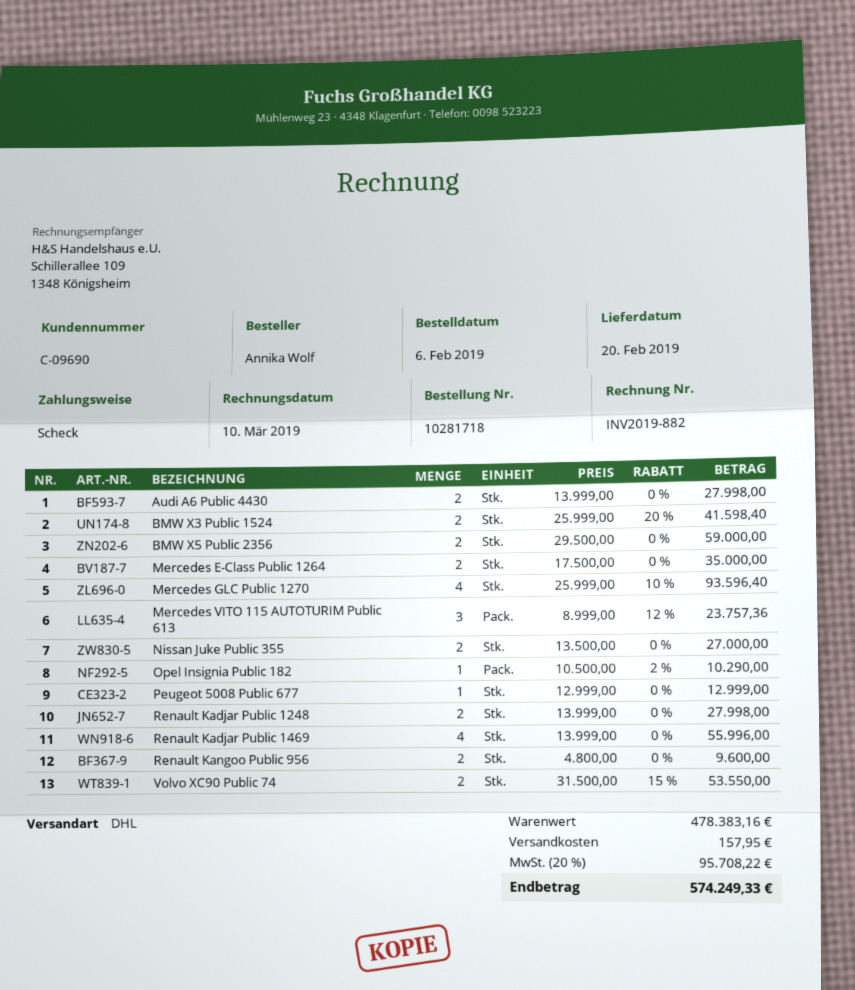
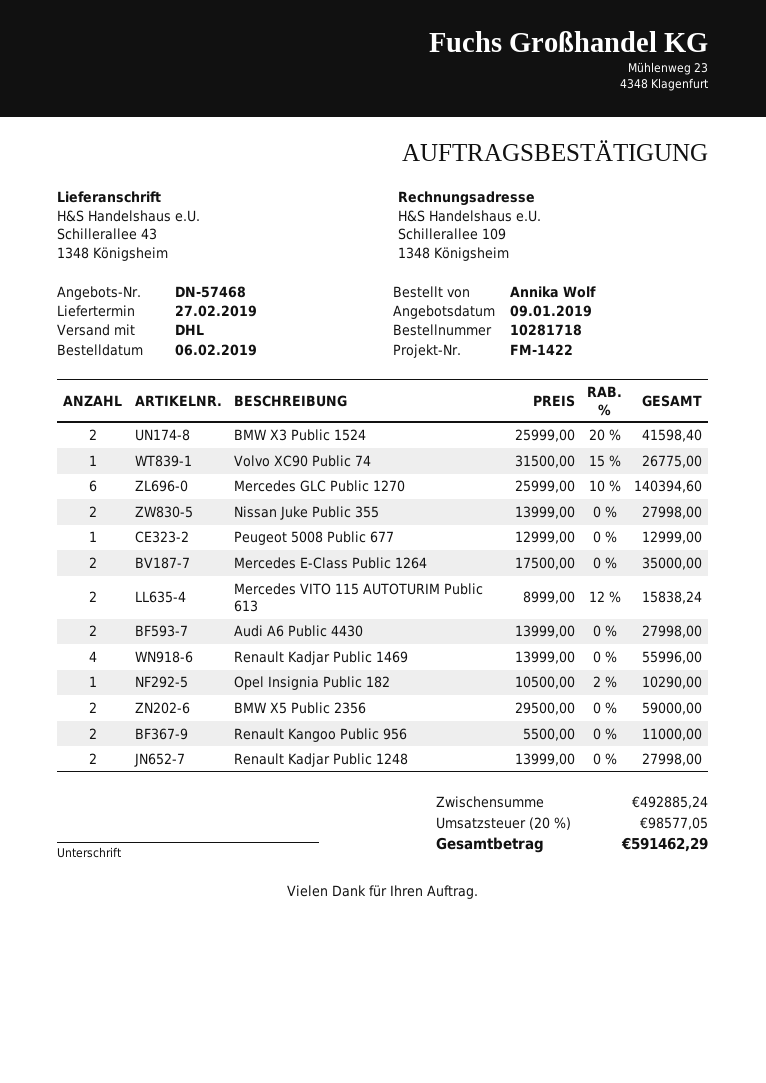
delivery date: 2019-02-20 -> 2019-02-27
Mercedes GLC Public 1270: 4 x 25999.00 - 10% = 93596.40 -> 6 x 25999.00 - 10% = 140394.60
Mercedes VITO 115 AUTOTURIM Public 613: 3 x 8999.00 - 12% = 23757.36 -> 2 x 8999.00 - 12% = 15838.24
Nissan Juke Public 355: 2 x 13500.00 = 27000.00 -> 2 x 13999.00 = 27998.00
Renault Kangoo Public 956: 2 x 4800.00 = 9600.00 -> 2 x 5500.00 = 11000.00
Volvo XC90 Public 74: 2 x 31500.00 - 15% = 53550.00 -> 1 x 31500.00 - 15% = 26775.00
subtotal: 478383.16 -> 492885.24
shipping: 157.95 -> none
tax: 20% = 95708.22 -> 20% = 98577.05
total: 574249.33 -> 591462.29

